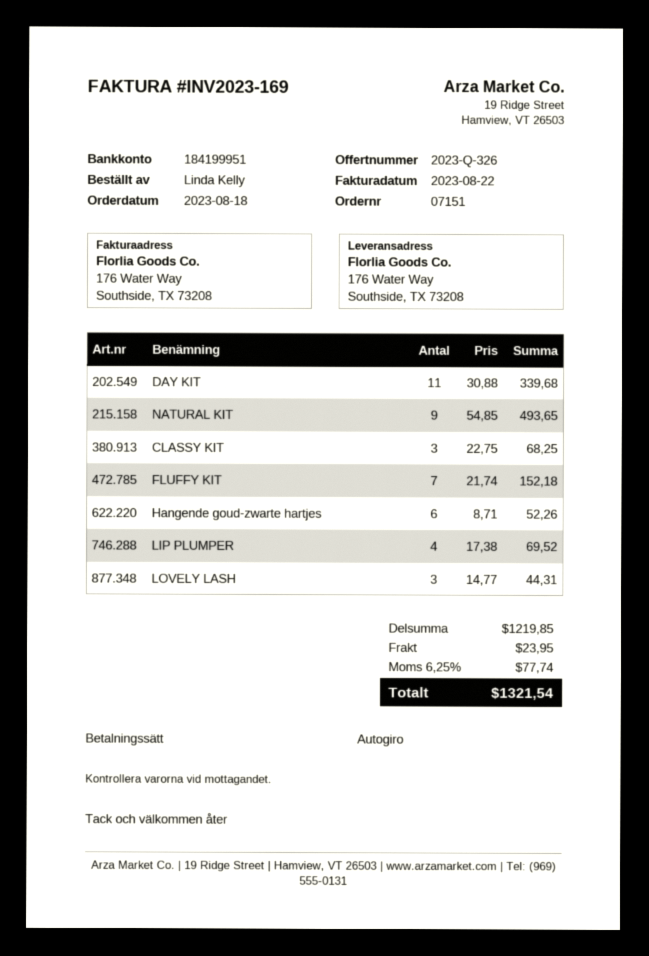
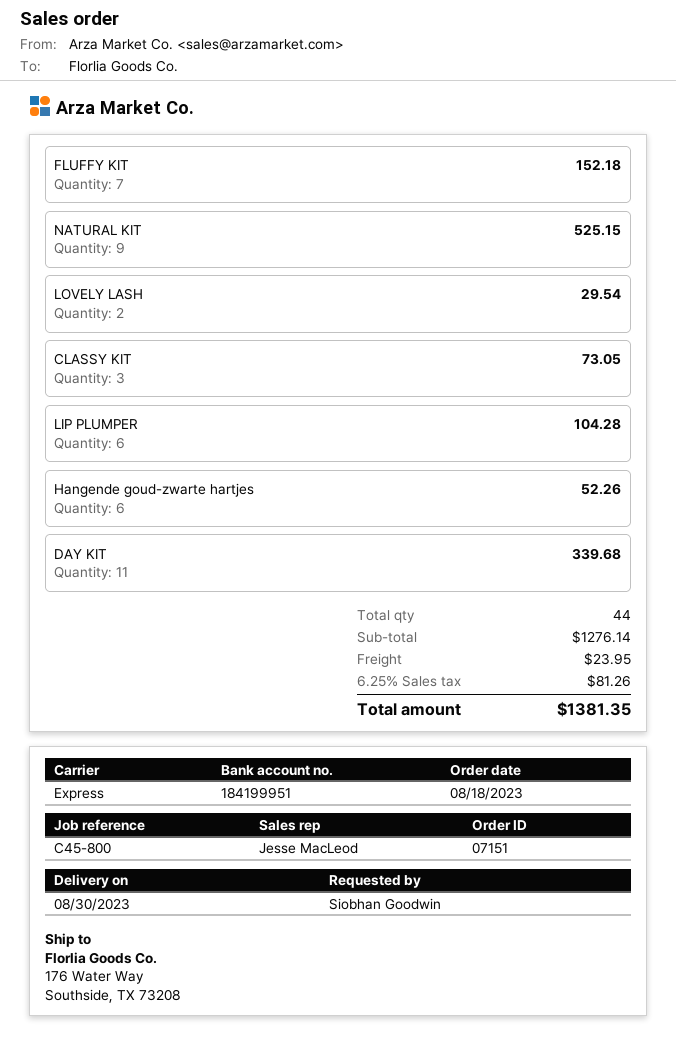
ordered by: Linda Kelly -> Siobhan Goodwin
NATURAL KIT: 9 for 493.65 -> 9 for 525.15
CLASSY KIT: 3 for 68.25 -> 3 for 73.05
LIP PLUMPER: 4 for 69.52 -> 6 for 104.28
LOVELY LASH: 3 for 44.31 -> 2 for 29.54
subtotal: 1219.85 -> 1276.14
tax: 6.25% = 77.74 -> 6.25% = 81.26
total: 1321.54 -> 1381.35

